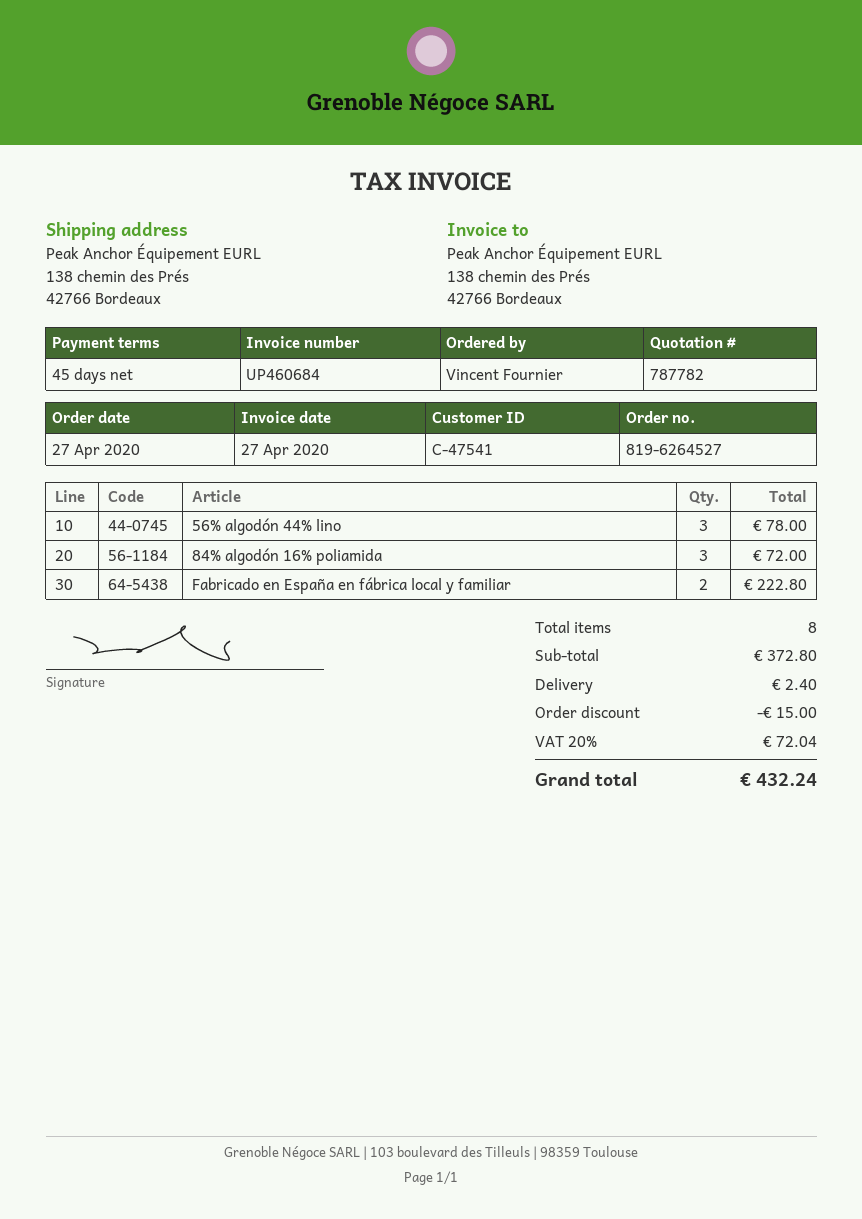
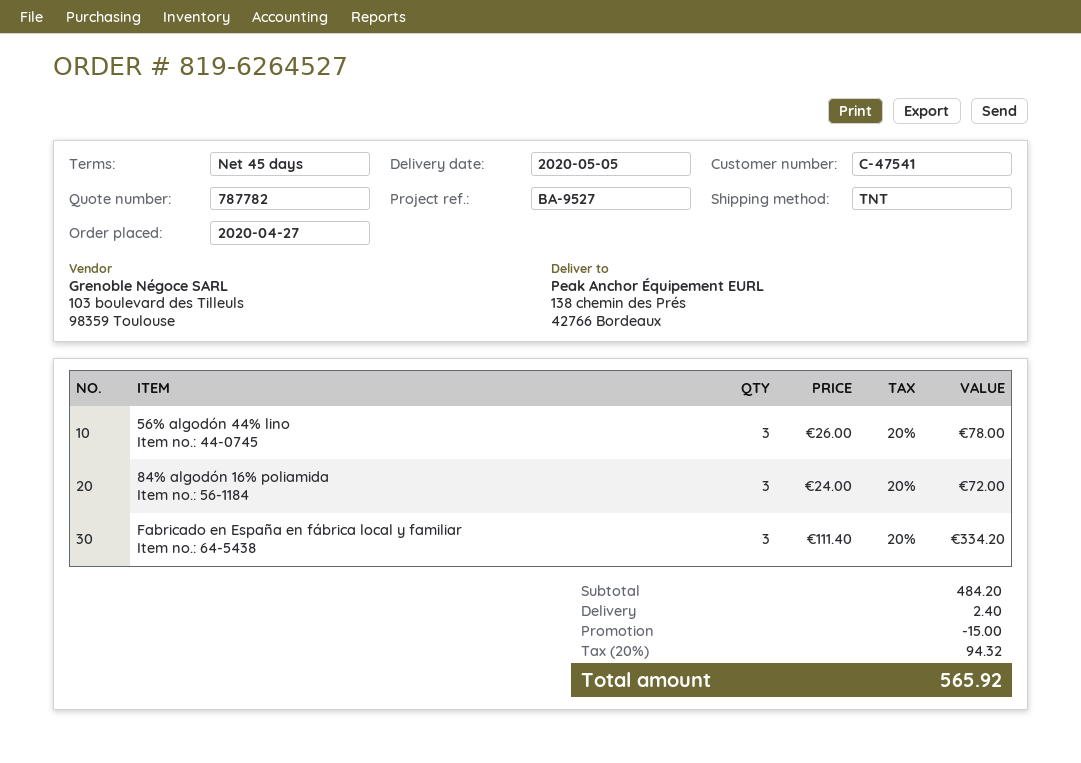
Fabricado en España en fábrica local y familiar: 2 for 222.80 -> 3 for 334.20
subtotal: 372.80 -> 484.20
tax: 20% = 72.04 -> 20% = 94.32
total: 432.24 -> 565.92

